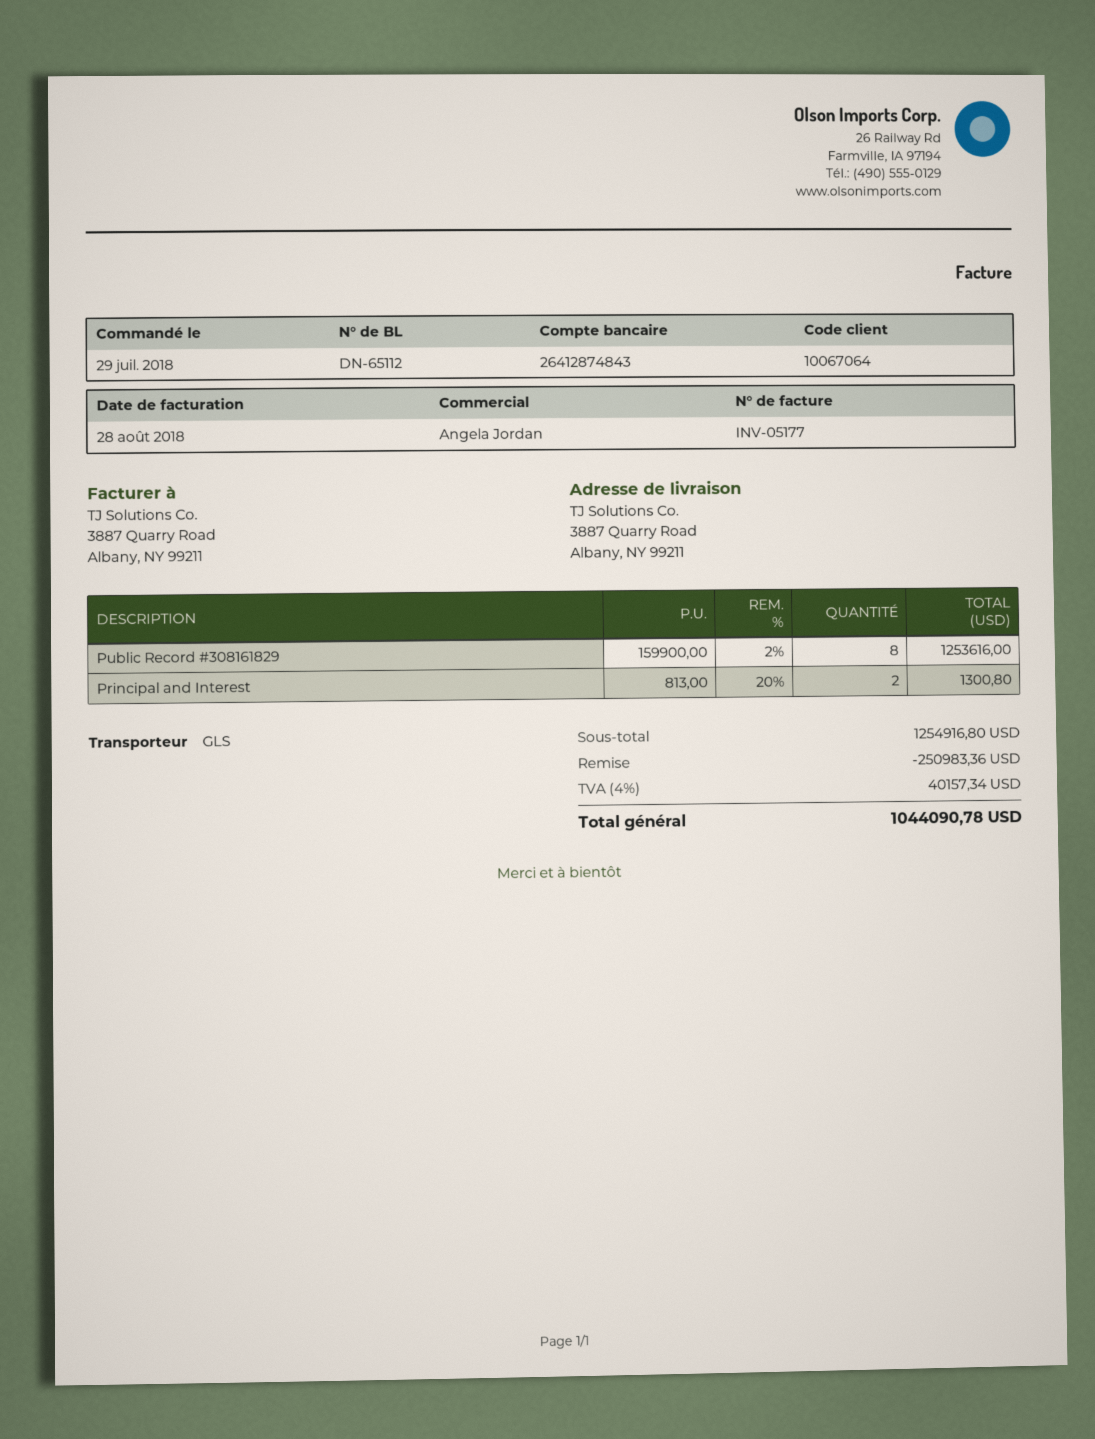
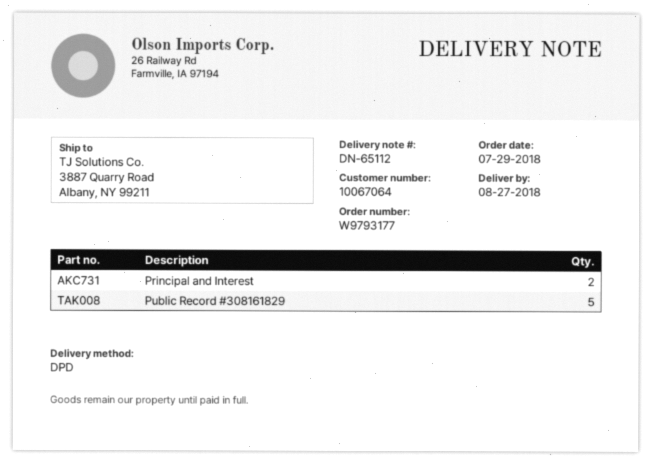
shipping method: GLS -> DPD
Public Record #308161829: 8 -> 5

